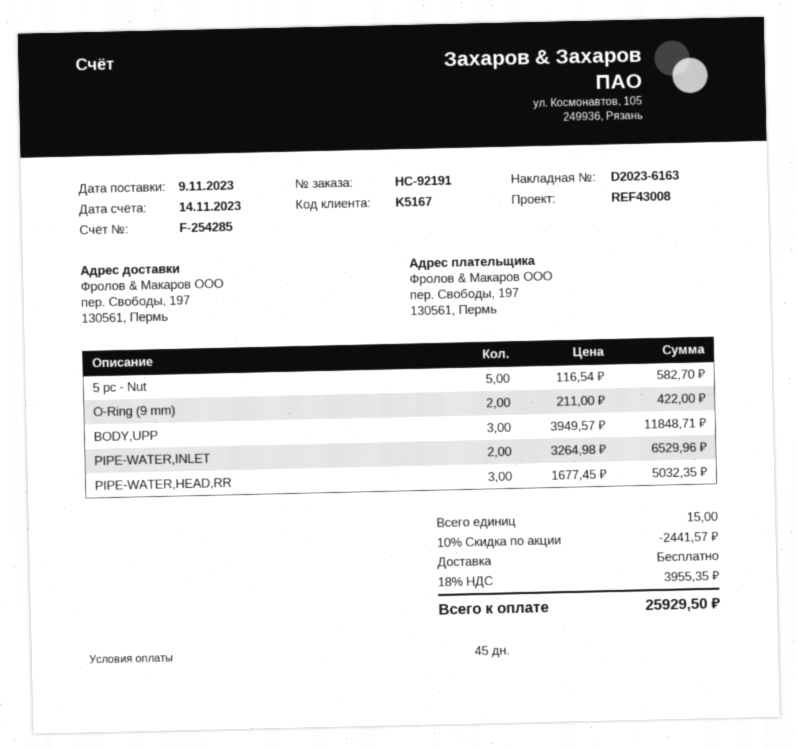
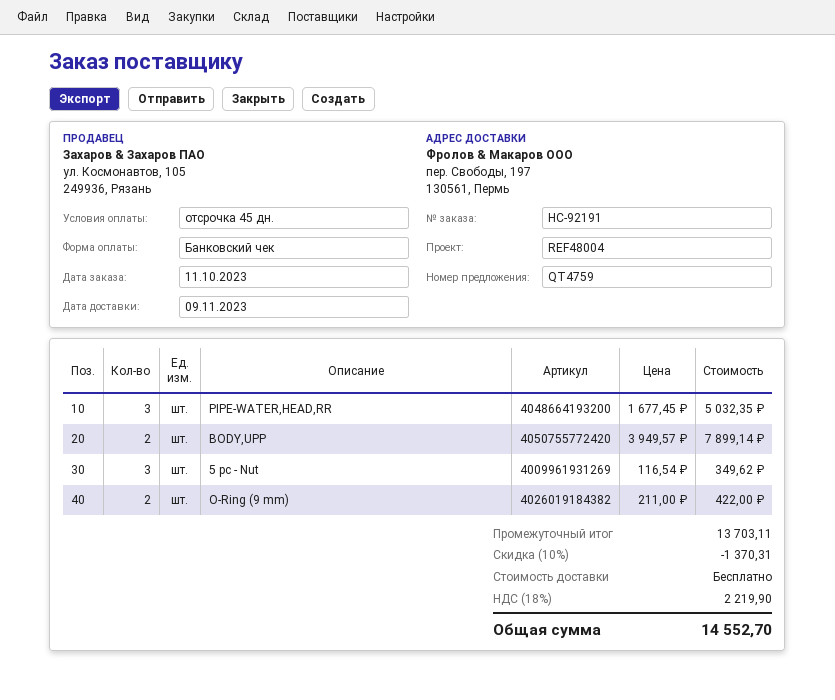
reference: REF43008 -> REF48004
5 pc - Nut: 5 x 116.54 = 582.70 -> 3 x 116.54 = 349.62
BODY,UPP: 3 x 3949.57 = 11848.71 -> 2 x 3949.57 = 7899.14
PIPE-WATER,INLET: 2 x 3264.98 = 6529.96 -> none
discount: 10% = 2441.57 -> 10% = 1370.31
tax: 18% = 3955.35 -> 18% = 2219.90
total: 25929.50 -> 14552.70

